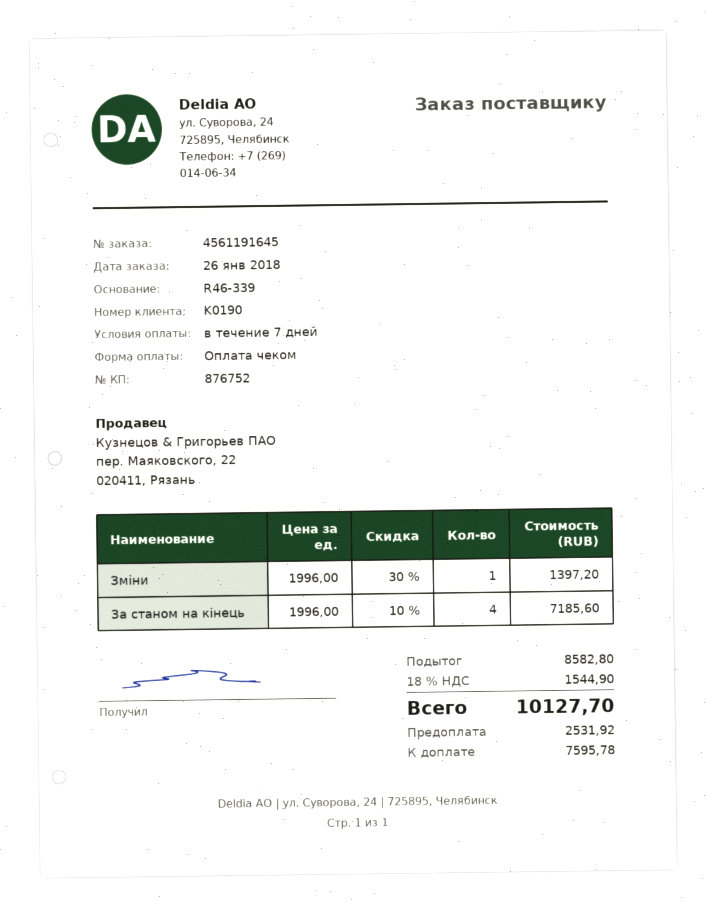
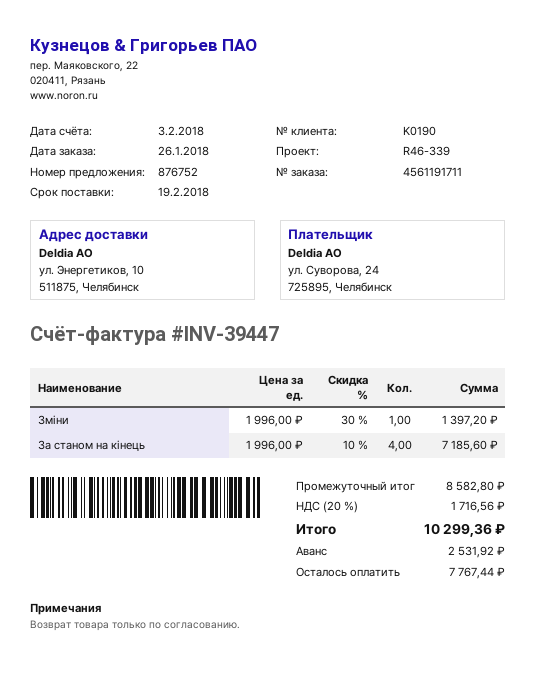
order number: 4561191645 -> 4561191711
tax: 18% = 1544.90 -> 20% = 1716.56
total: 10127.70 -> 10299.36
balance: 7595.78 -> 7767.44

